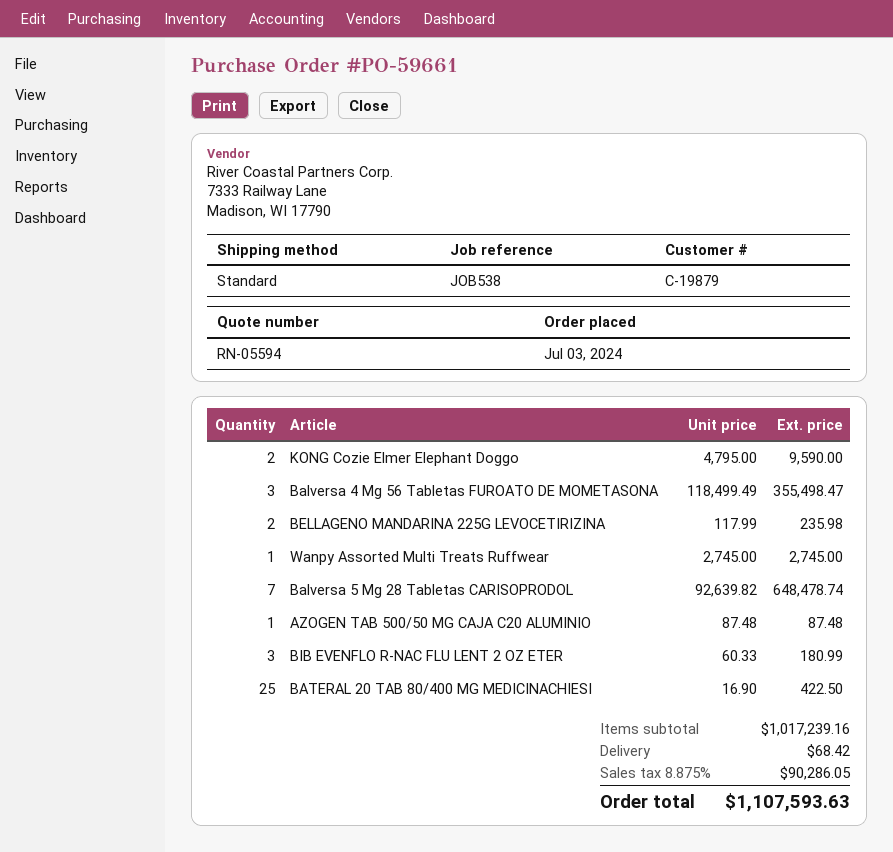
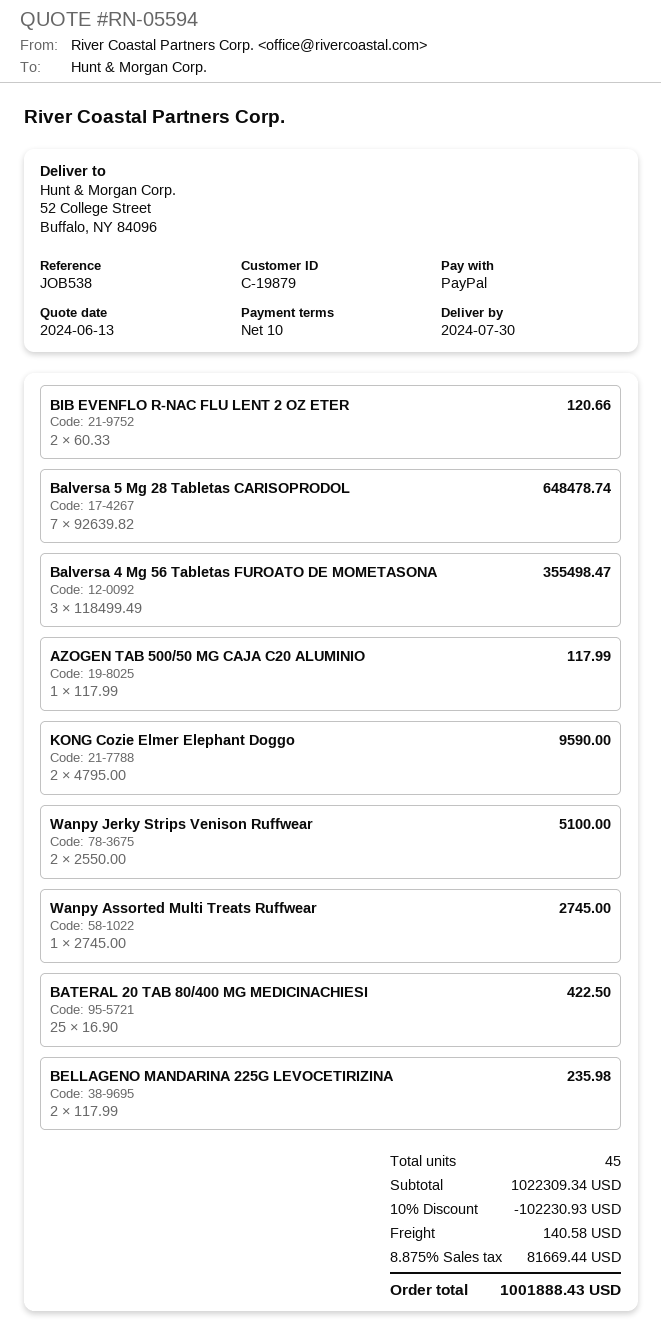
AZOGEN TAB 500/50 MG CAJA C20 ALUMINIO: 1 x 87.48 = 87.48 -> 1 x 117.99 = 117.99
BIB EVENFLO R-NAC FLU LENT 2 OZ ETER: 3 x 60.33 = 180.99 -> 2 x 60.33 = 120.66
Wanpy Jerky Strips Venison Ruffwear: none -> 2 x 2550.00 = 5100.00
subtotal: 1017239.16 -> 1022309.34
discount: none -> 10% = 102230.93
shipping: 68.42 -> 140.58
tax: 8.875% = 90286.05 -> 8.875% = 81669.44
total: 1107593.63 -> 1001888.43

